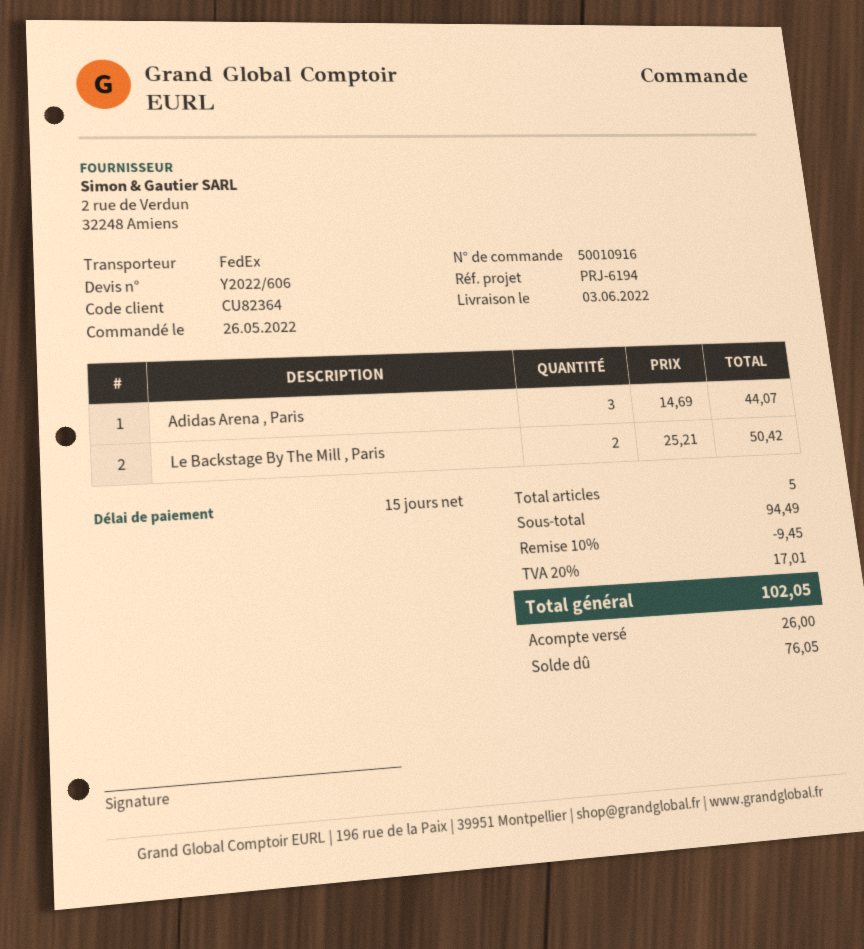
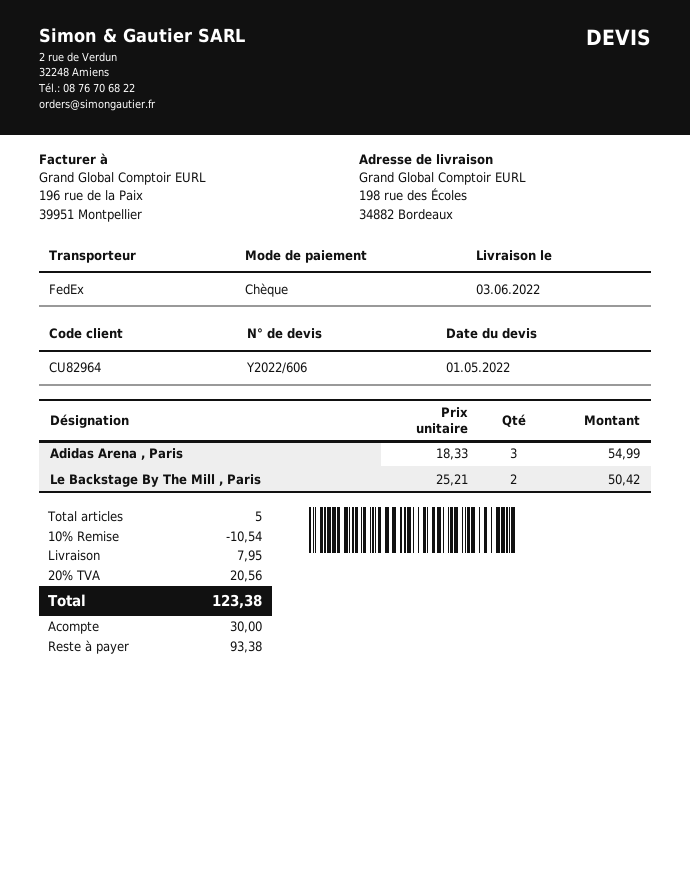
customer number: CU82364 -> CU82964
Adidas Arena , Paris: 3 x 14.69 = 44.07 -> 3 x 18.33 = 54.99
discount: 10% = 9.45 -> 10% = 10.54
shipping: none -> 7.95
tax: 20% = 17.01 -> 20% = 20.56
total: 102.05 -> 123.38
deposit: 26.00 -> 30.00
balance: 76.05 -> 93.38

